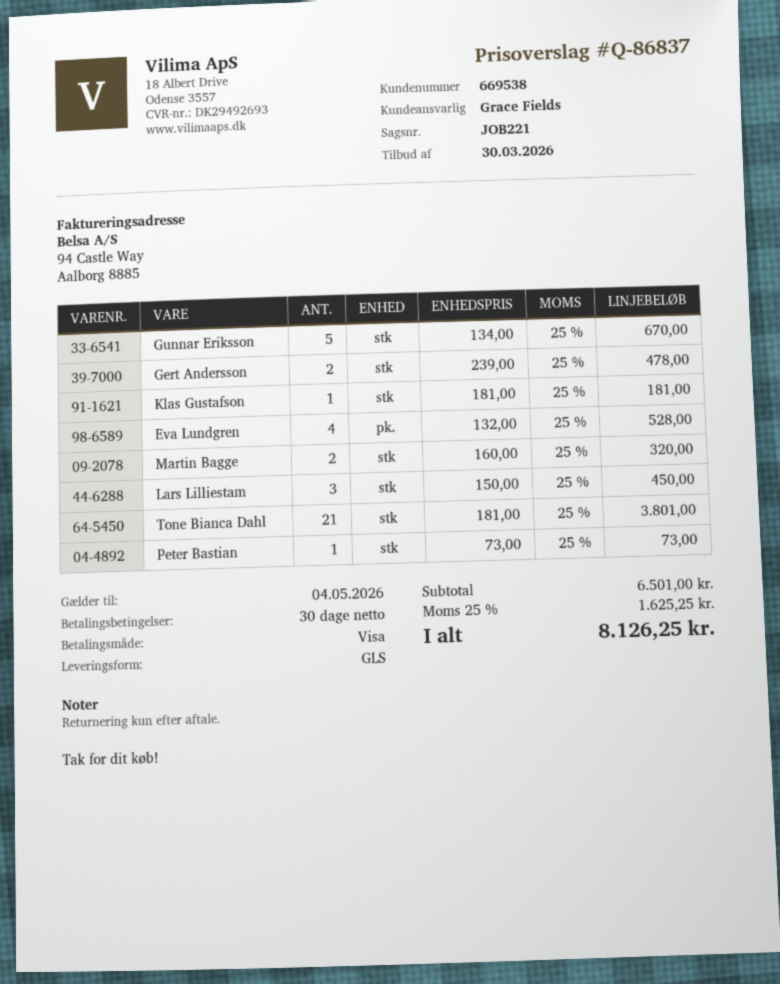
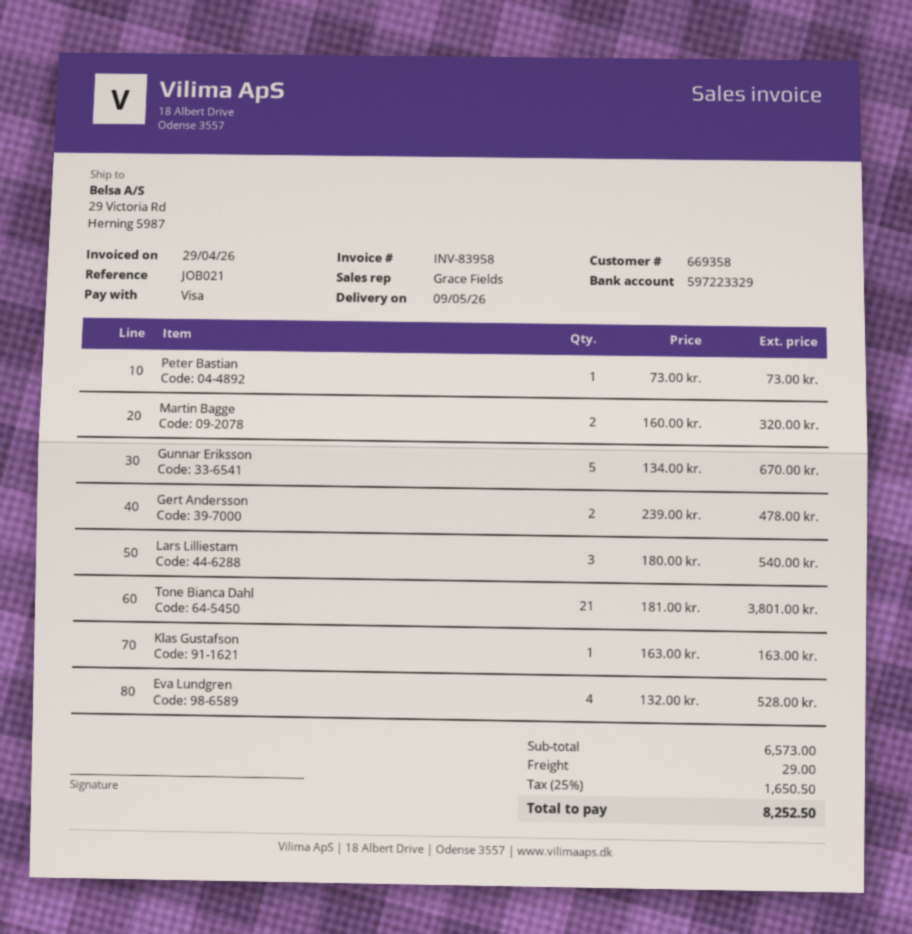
customer number: 669538 -> 669358
reference: JOB221 -> JOB021
Klas Gustafson: 1 x 181.00 = 181.00 -> 1 x 163.00 = 163.00
Lars Lilliestam: 3 x 150.00 = 450.00 -> 3 x 180.00 = 540.00
subtotal: 6501.00 -> 6573.00
shipping: none -> 29.00
tax: 25% = 1625.25 -> 25% = 1650.50
total: 8126.25 -> 8252.50

